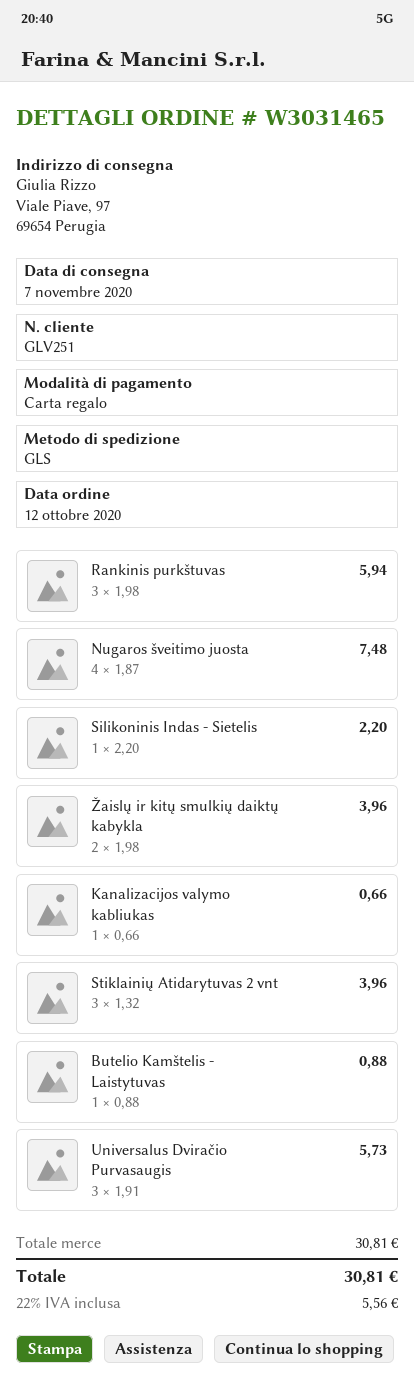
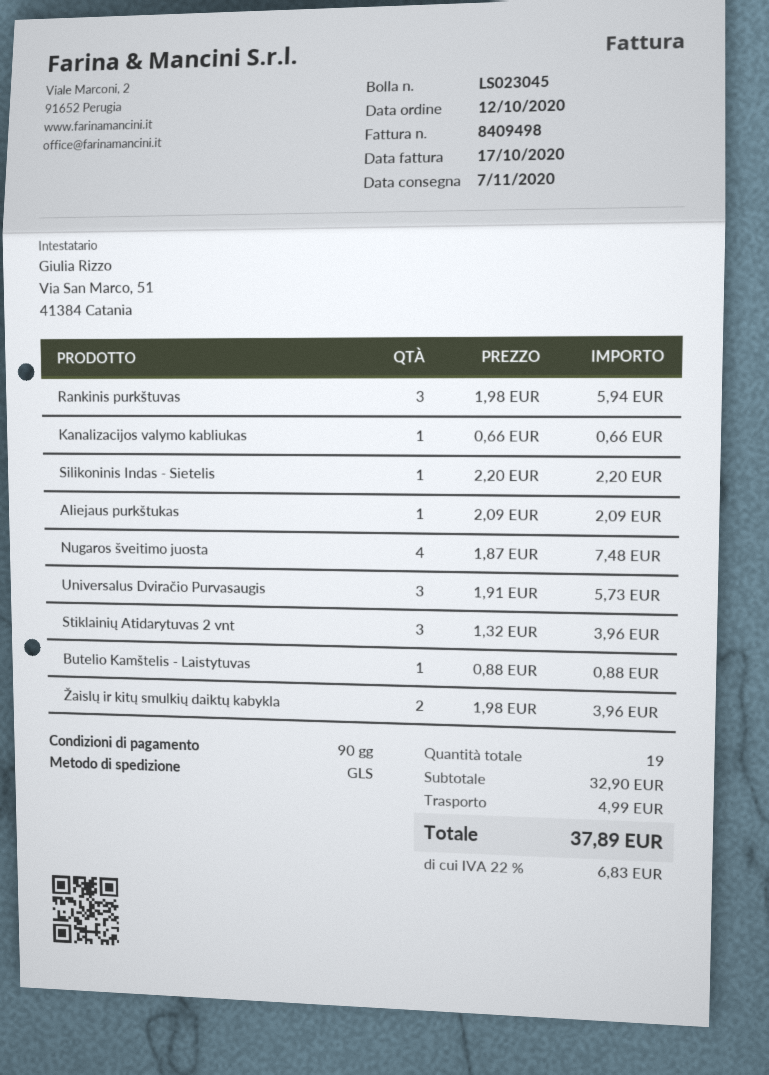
Aliejaus purkštukas: none -> 1 x 2.09 = 2.09
subtotal: 30.81 -> 32.90
shipping: none -> 4.99
tax: 22% = 5.56 -> 22% = 6.83
total: 30.81 -> 37.89

